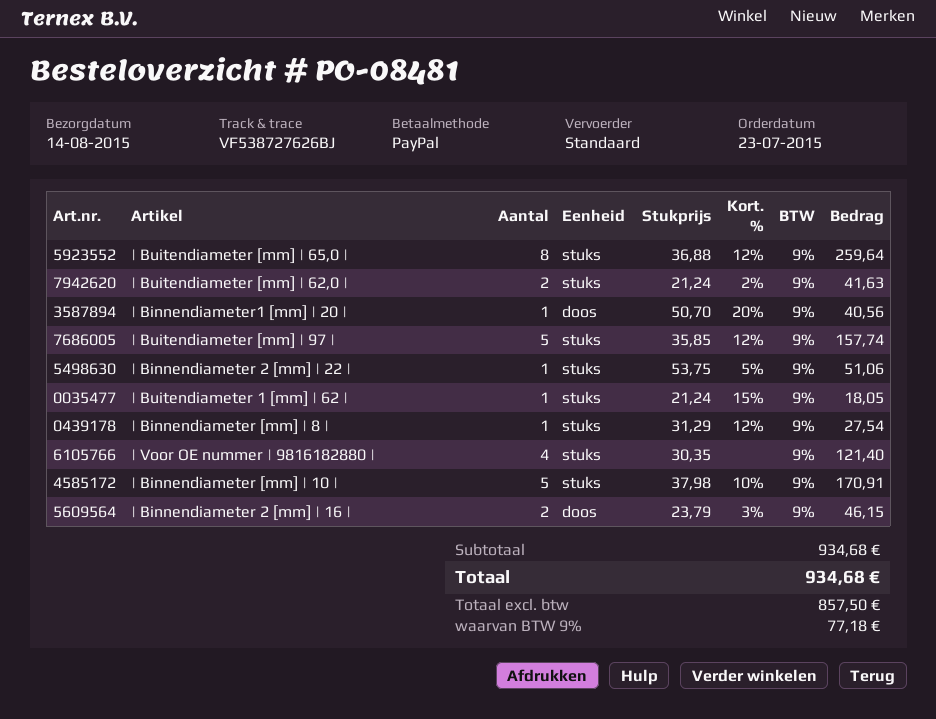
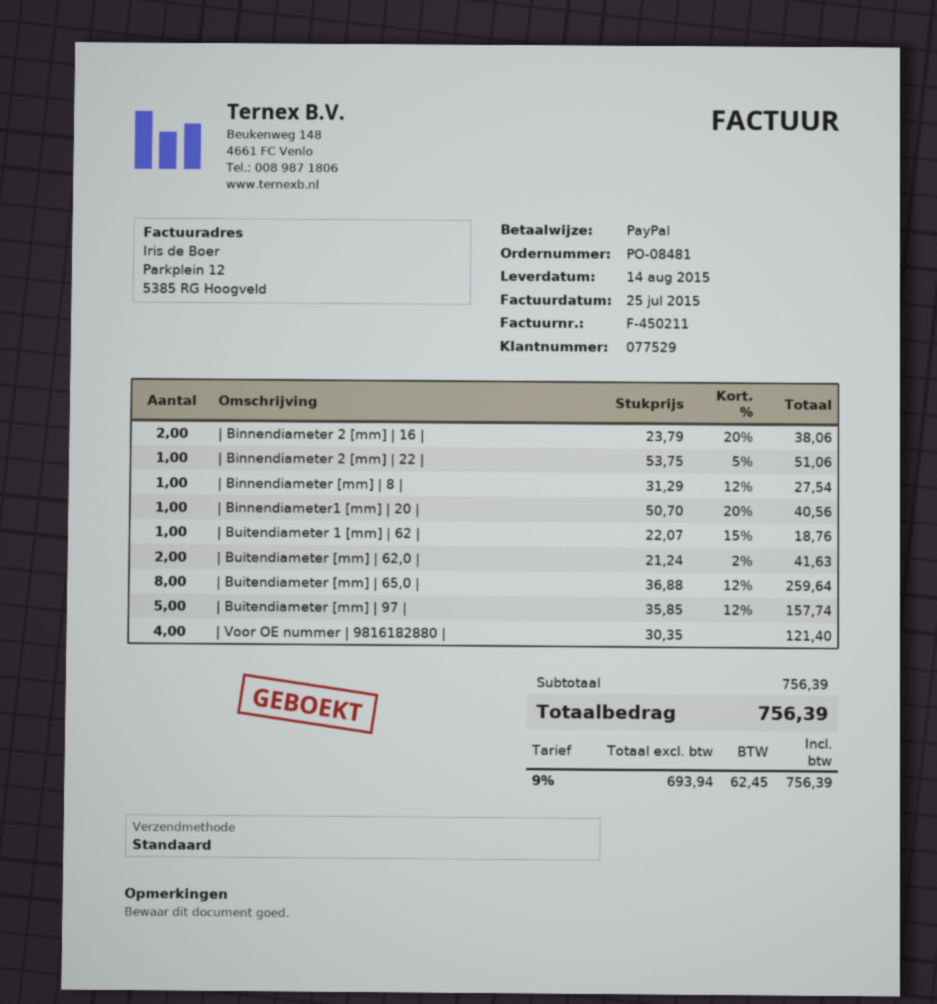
| Buitendiameter 1 [mm] | 62 |: 1 x 21.24 - 15% = 18.05 -> 1 x 22.07 - 15% = 18.76
| Binnendiameter [mm] | 10 |: 5 x 37.98 - 10% = 170.91 -> none
| Binnendiameter 2 [mm] | 16 |: 2 x 23.79 - 3% = 46.15 -> 2 x 23.79 - 20% = 38.06
subtotal: 934.68 -> 756.39
net: 857.50 -> 693.94
tax: 9% = 77.18 -> 9% = 62.45
total: 934.68 -> 756.39

